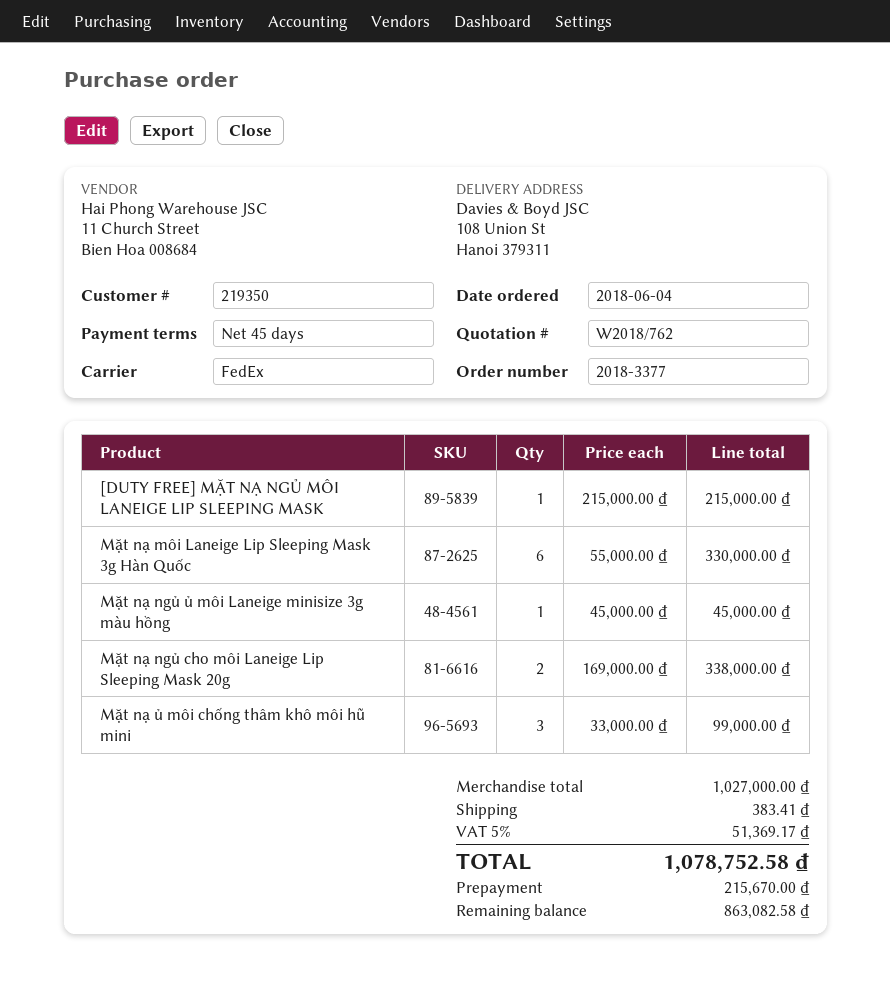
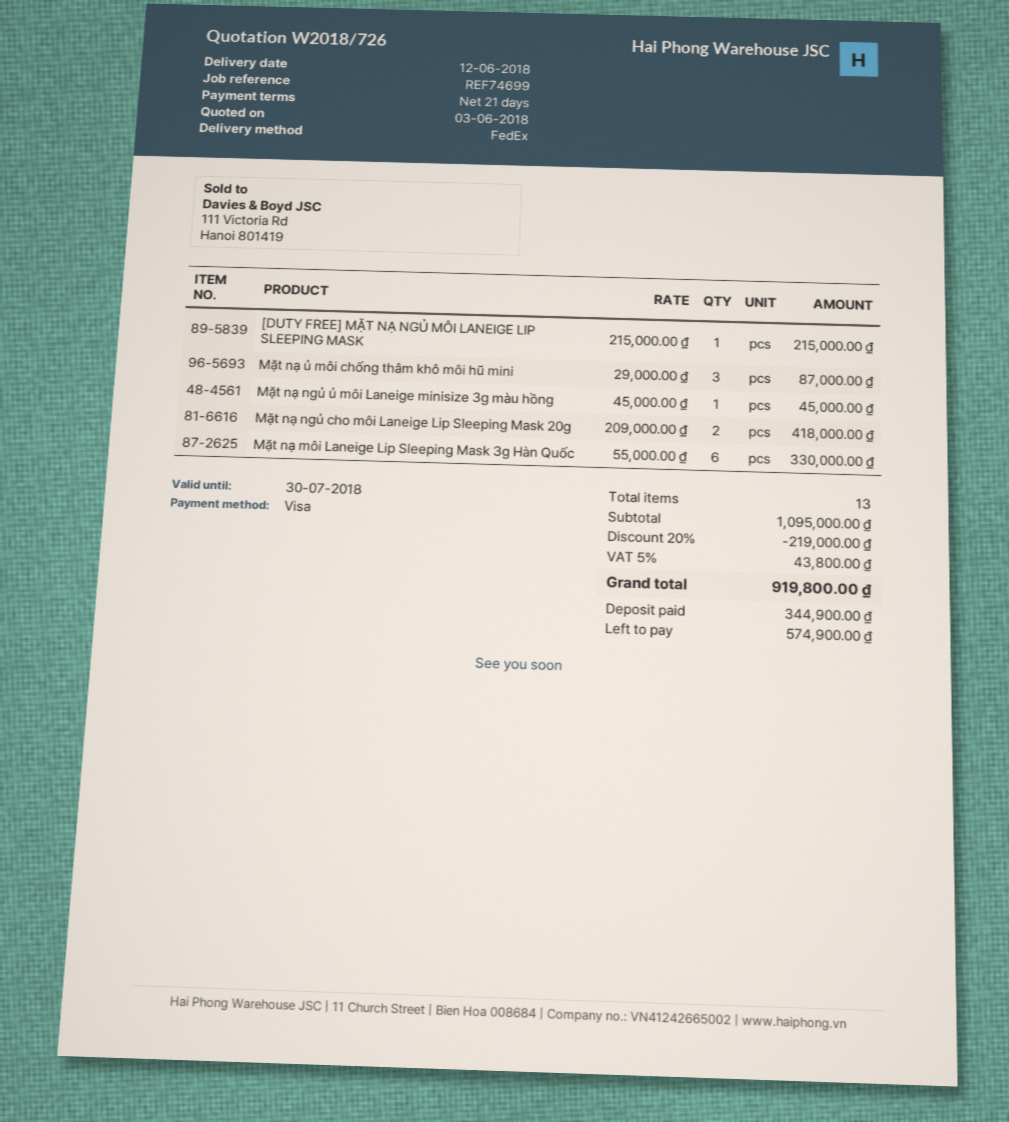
quote number: W2018/762 -> W2018/726
payment terms: 45 days -> 21 days
Mặt nạ ngủ cho môi Laneige Lip Sleeping Mask 20g: 2 x 169000.00 = 338000.00 -> 2 x 209000.00 = 418000.00
Mặt nạ ủ môi chống thâm khô môi hũ mini: 3 x 33000.00 = 99000.00 -> 3 x 29000.00 = 87000.00
subtotal: 1027000.00 -> 1095000.00
discount: none -> 20% = 219000.00
shipping: 383.41 -> none
tax: 5% = 51369.17 -> 5% = 43800.00
total: 1078752.58 -> 919800.00
deposit: 215670.00 -> 344900.00
balance: 863082.58 -> 574900.00

